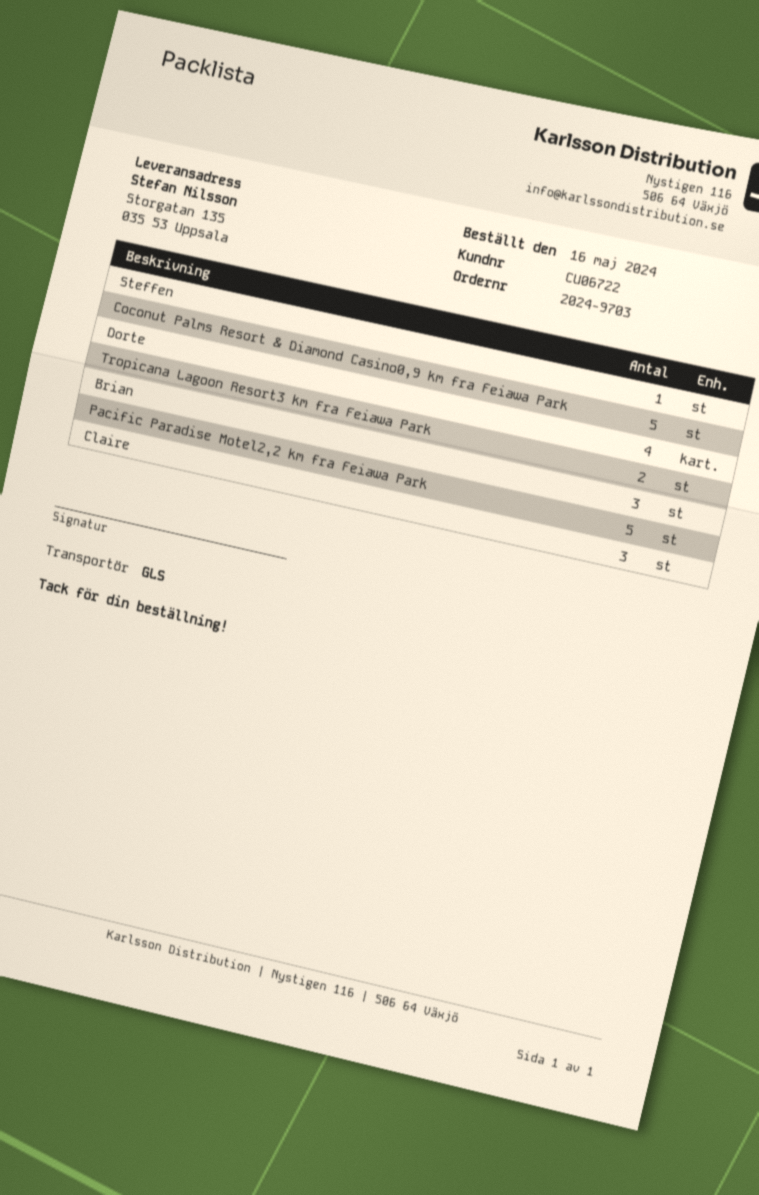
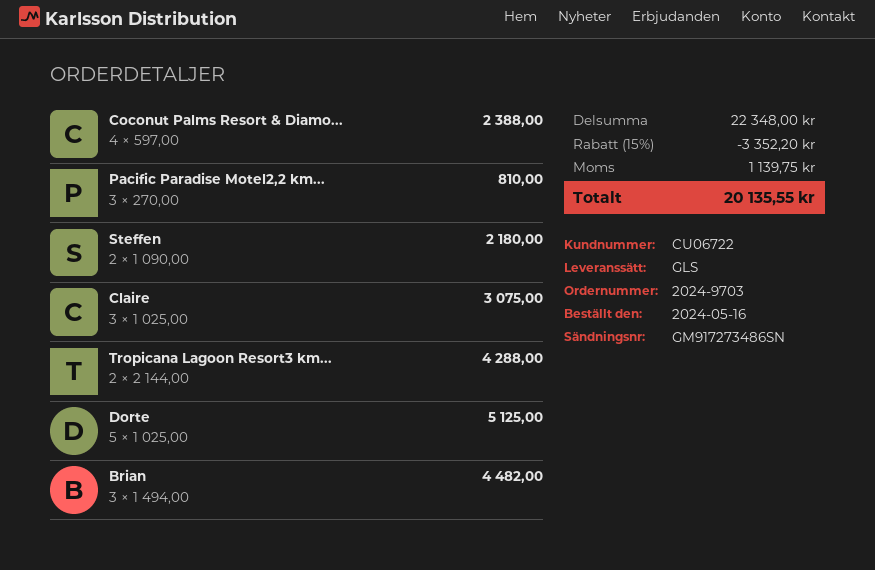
Steffen: 1 -> 2
Coconut Palms Resort & Diamond Casino0,9 km fra Feiawa Park: 5 -> 4
Dorte: 4 -> 5
Pacific Paradise Motel2,2 km fra Feiawa Park: 5 -> 3

